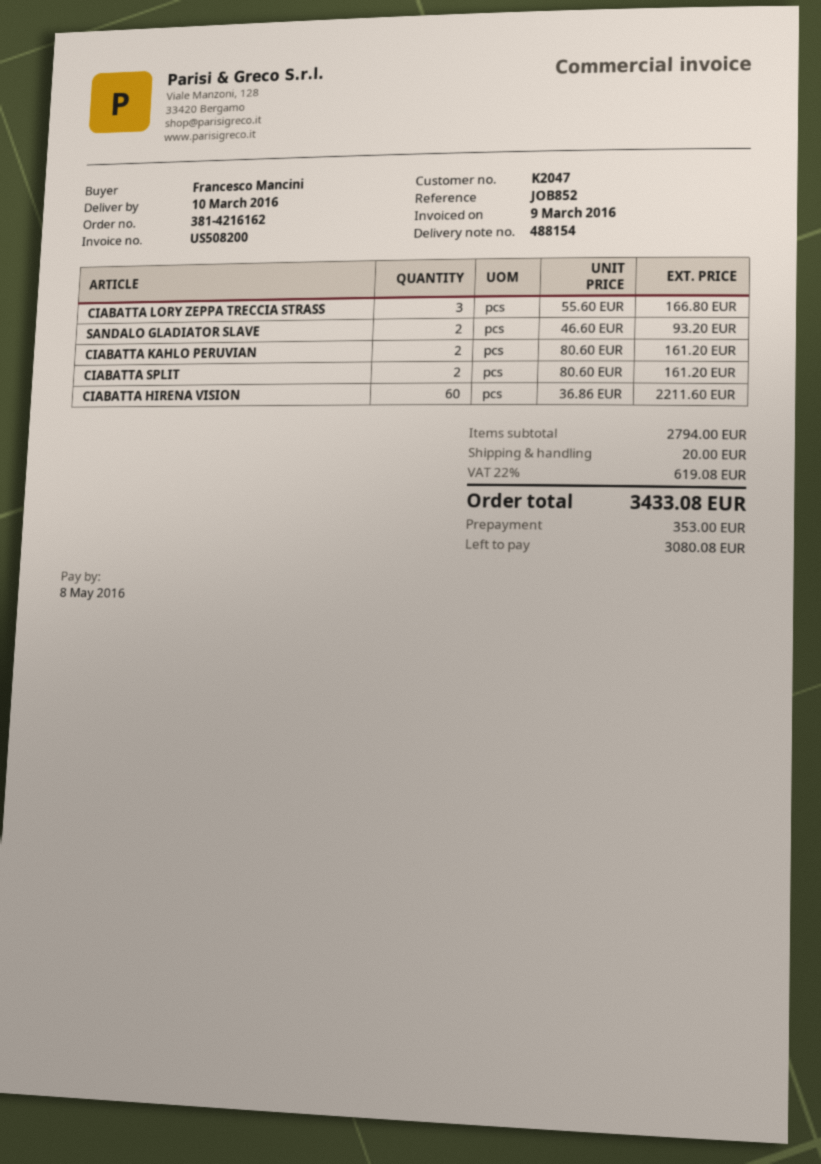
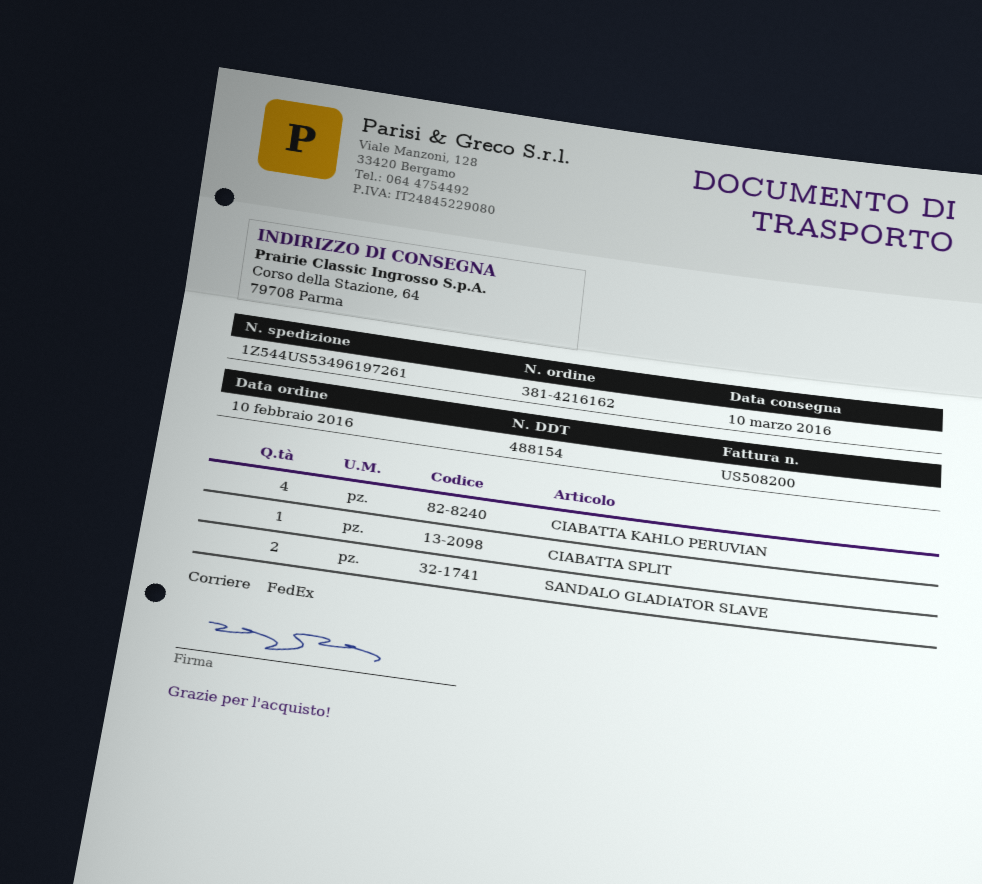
CIABATTA LORY ZEPPA TRECCIA STRASS: 3 -> none
CIABATTA KAHLO PERUVIAN: 2 -> 4
CIABATTA SPLIT: 2 -> 1
CIABATTA HIRENA VISION: 60 -> none

